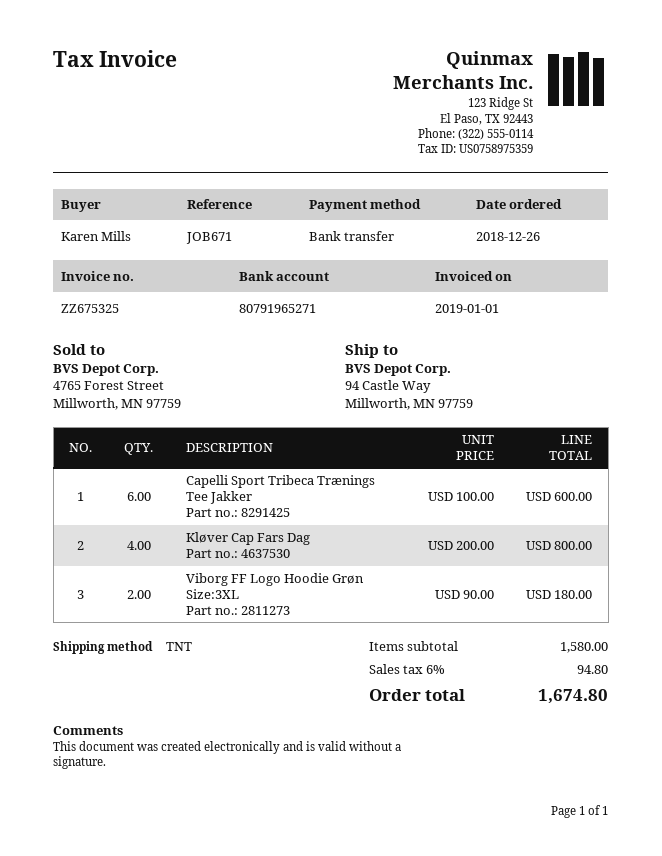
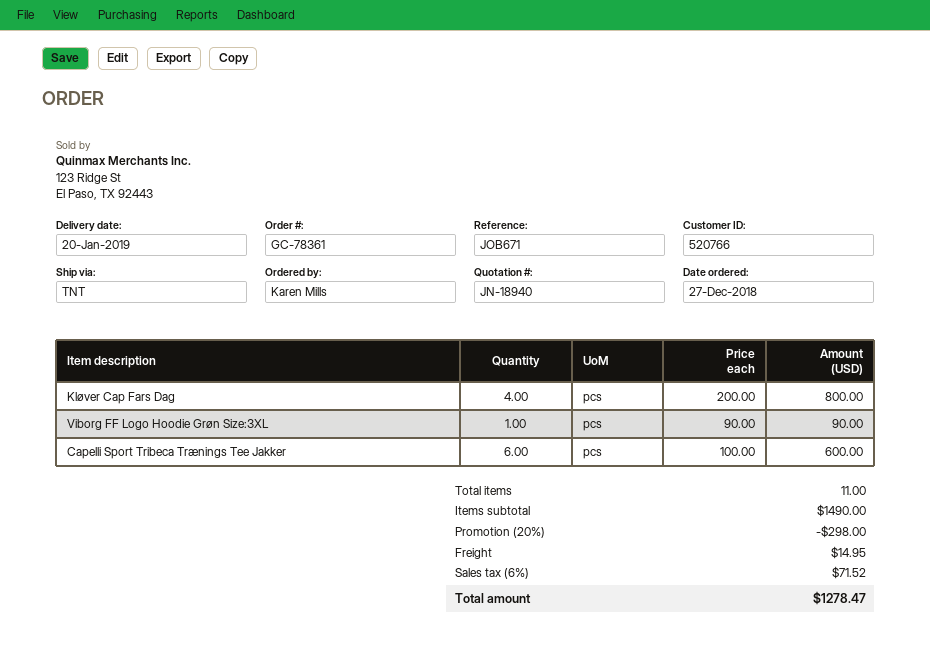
order date: 2018-12-26 -> 2018-12-27
Viborg FF Logo Hoodie Grøn Size:3XL: 2 x 90.00 = 180.00 -> 1 x 90.00 = 90.00
subtotal: 1580.00 -> 1490.00
discount: none -> 20% = 298.00
shipping: none -> 14.95
tax: 6% = 94.80 -> 6% = 71.52
total: 1674.80 -> 1278.47

